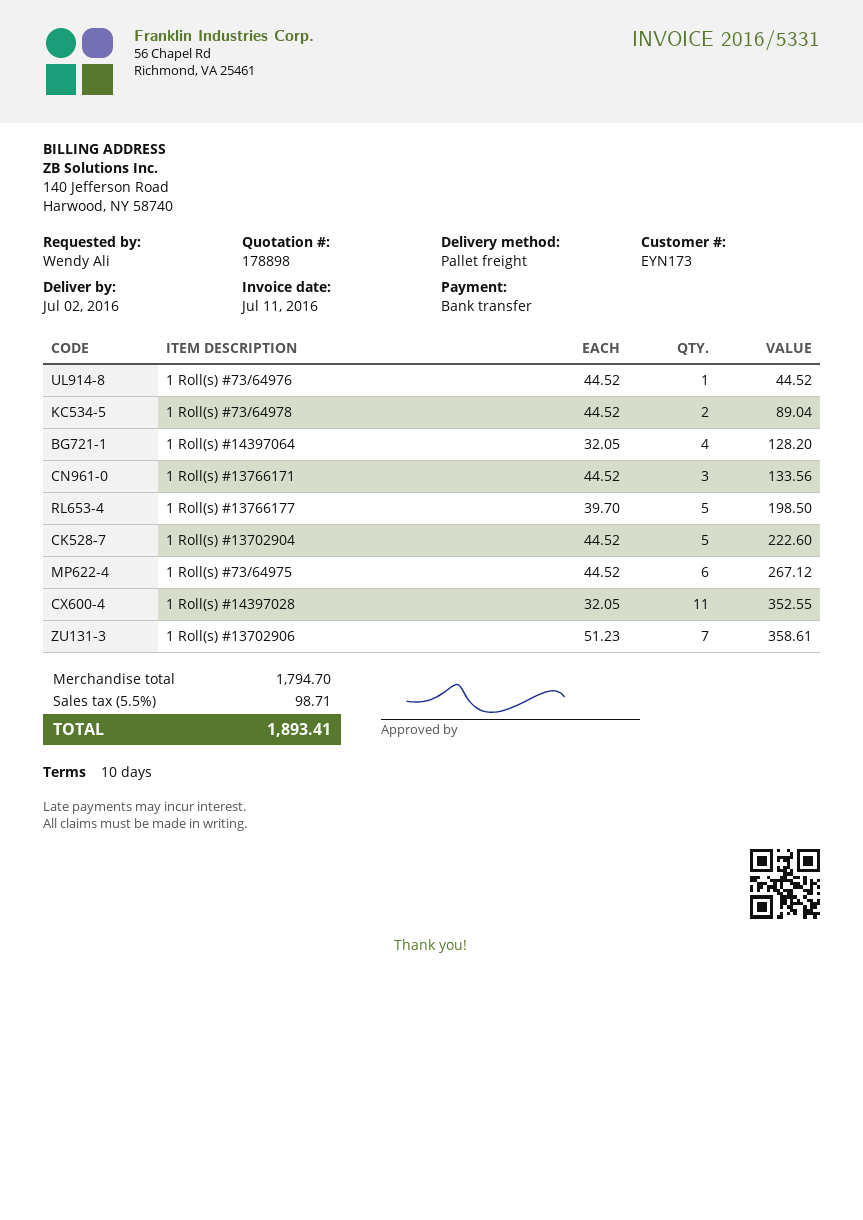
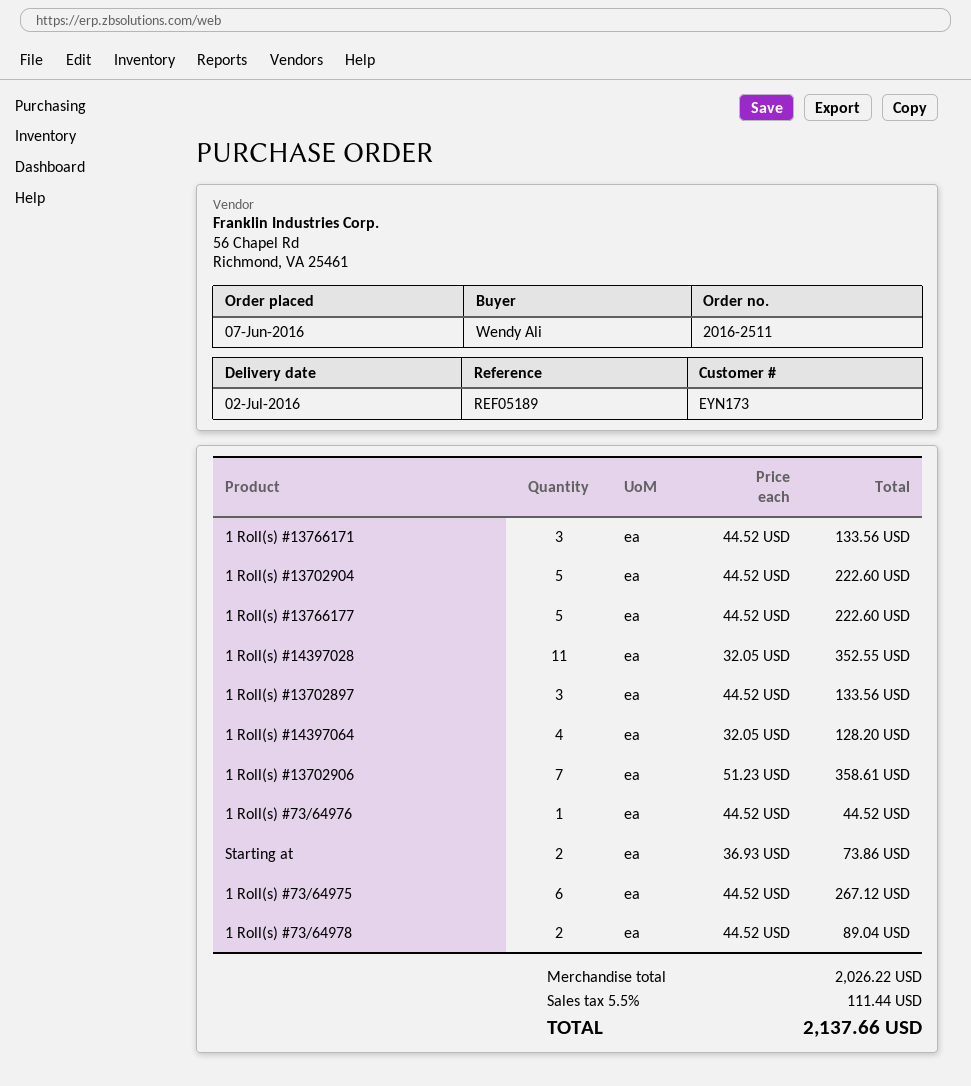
1 Roll(s) #13766177: 5 x 39.70 = 198.50 -> 5 x 44.52 = 222.60
1 Roll(s) #13702897: none -> 3 x 44.52 = 133.56
Starting at: none -> 2 x 36.93 = 73.86
subtotal: 1794.70 -> 2026.22
tax: 5.5% = 98.71 -> 5.5% = 111.44
total: 1893.41 -> 2137.66

